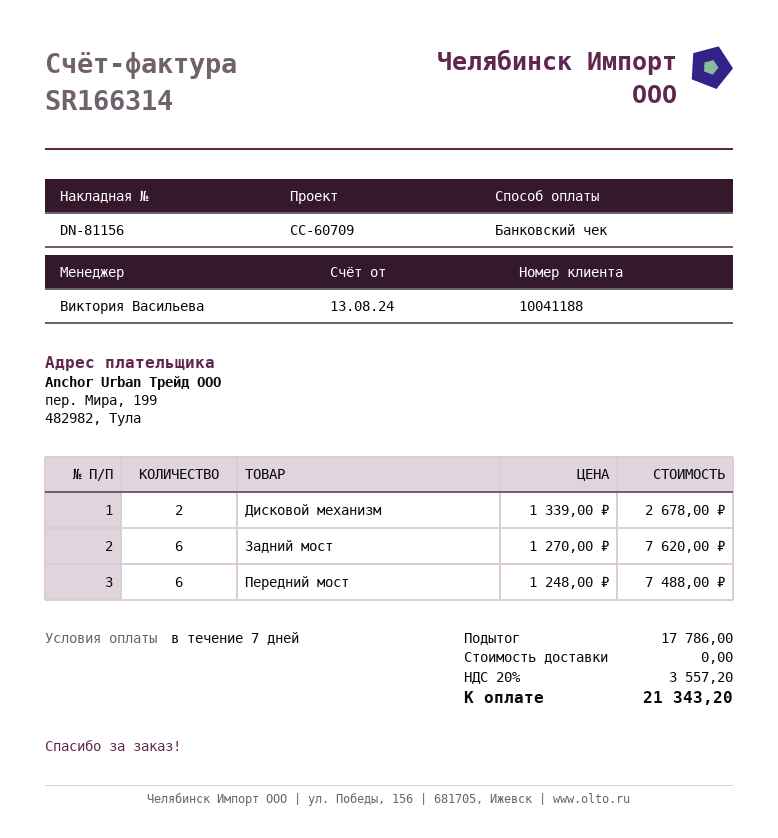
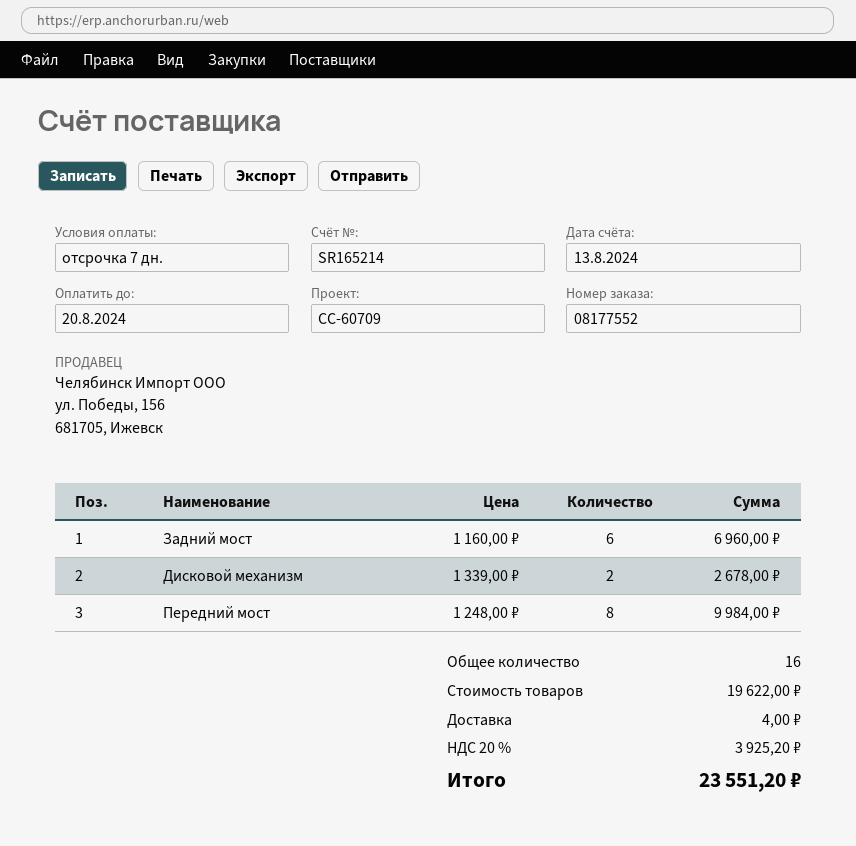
invoice number: SR166314 -> SR165214
Задний мост: 6 x 1270.00 = 7620.00 -> 6 x 1160.00 = 6960.00
Передний мост: 6 x 1248.00 = 7488.00 -> 8 x 1248.00 = 9984.00
subtotal: 17786.00 -> 19622.00
shipping: 0.00 -> 4.00
tax: 20% = 3557.20 -> 20% = 3925.20
total: 21343.20 -> 23551.20

